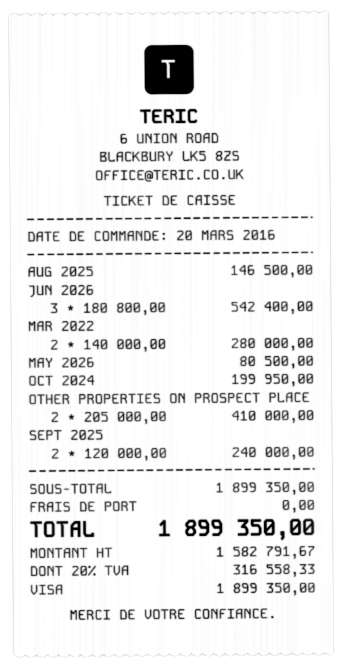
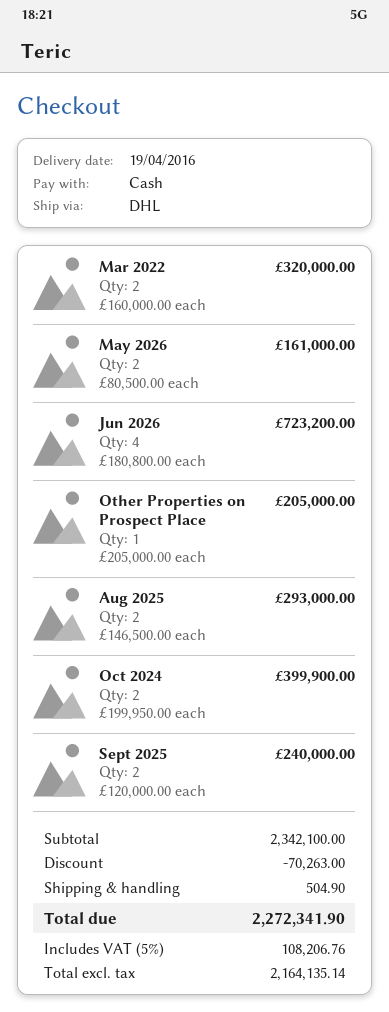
payment method: Visa -> cash
AUG 2025: 1 x 146500.00 = 146500.00 -> 2 x 146500.00 = 293000.00
JUN 2026: 3 x 180800.00 = 542400.00 -> 4 x 180800.00 = 723200.00
MAR 2022: 2 x 140000.00 = 280000.00 -> 2 x 160000.00 = 320000.00
MAY 2026: 1 x 80500.00 = 80500.00 -> 2 x 80500.00 = 161000.00
OCT 2024: 1 x 199950.00 = 199950.00 -> 2 x 199950.00 = 399900.00
OTHER PROPERTIES ON PROSPECT PLACE: 2 x 205000.00 = 410000.00 -> 1 x 205000.00 = 205000.00
subtotal: 1899350.00 -> 2342100.00
discount: none -> 70263.00
shipping: 0.00 -> 504.90
net: 1582791.67 -> 2164135.14
tax: 20% = 316558.33 -> 5% = 108206.76
total: 1899350.00 -> 2272341.90

